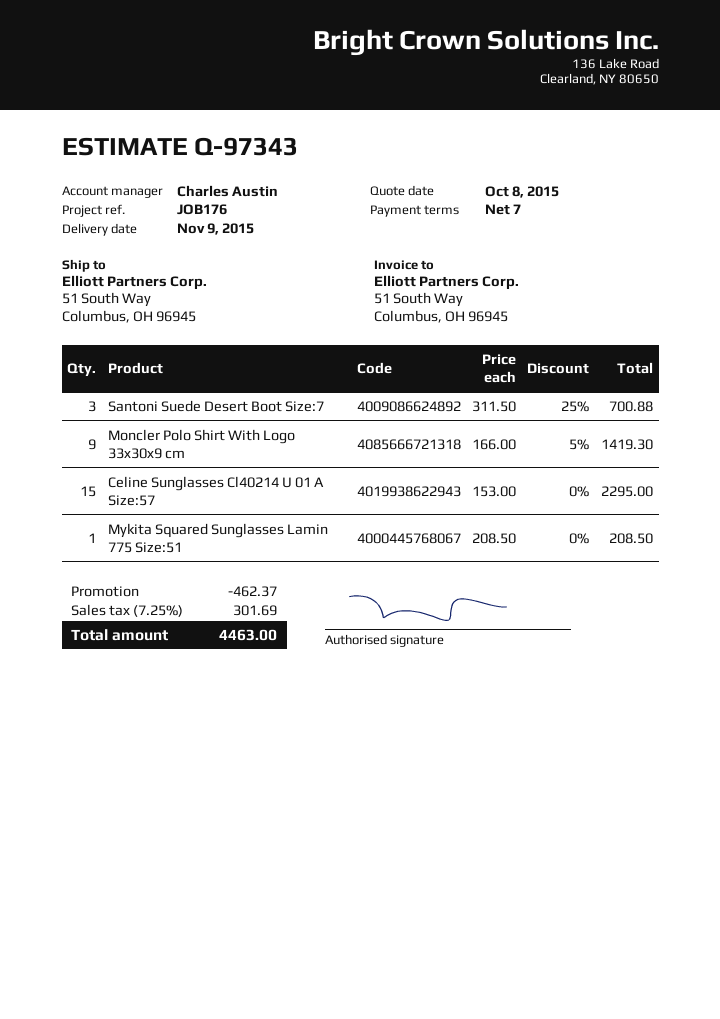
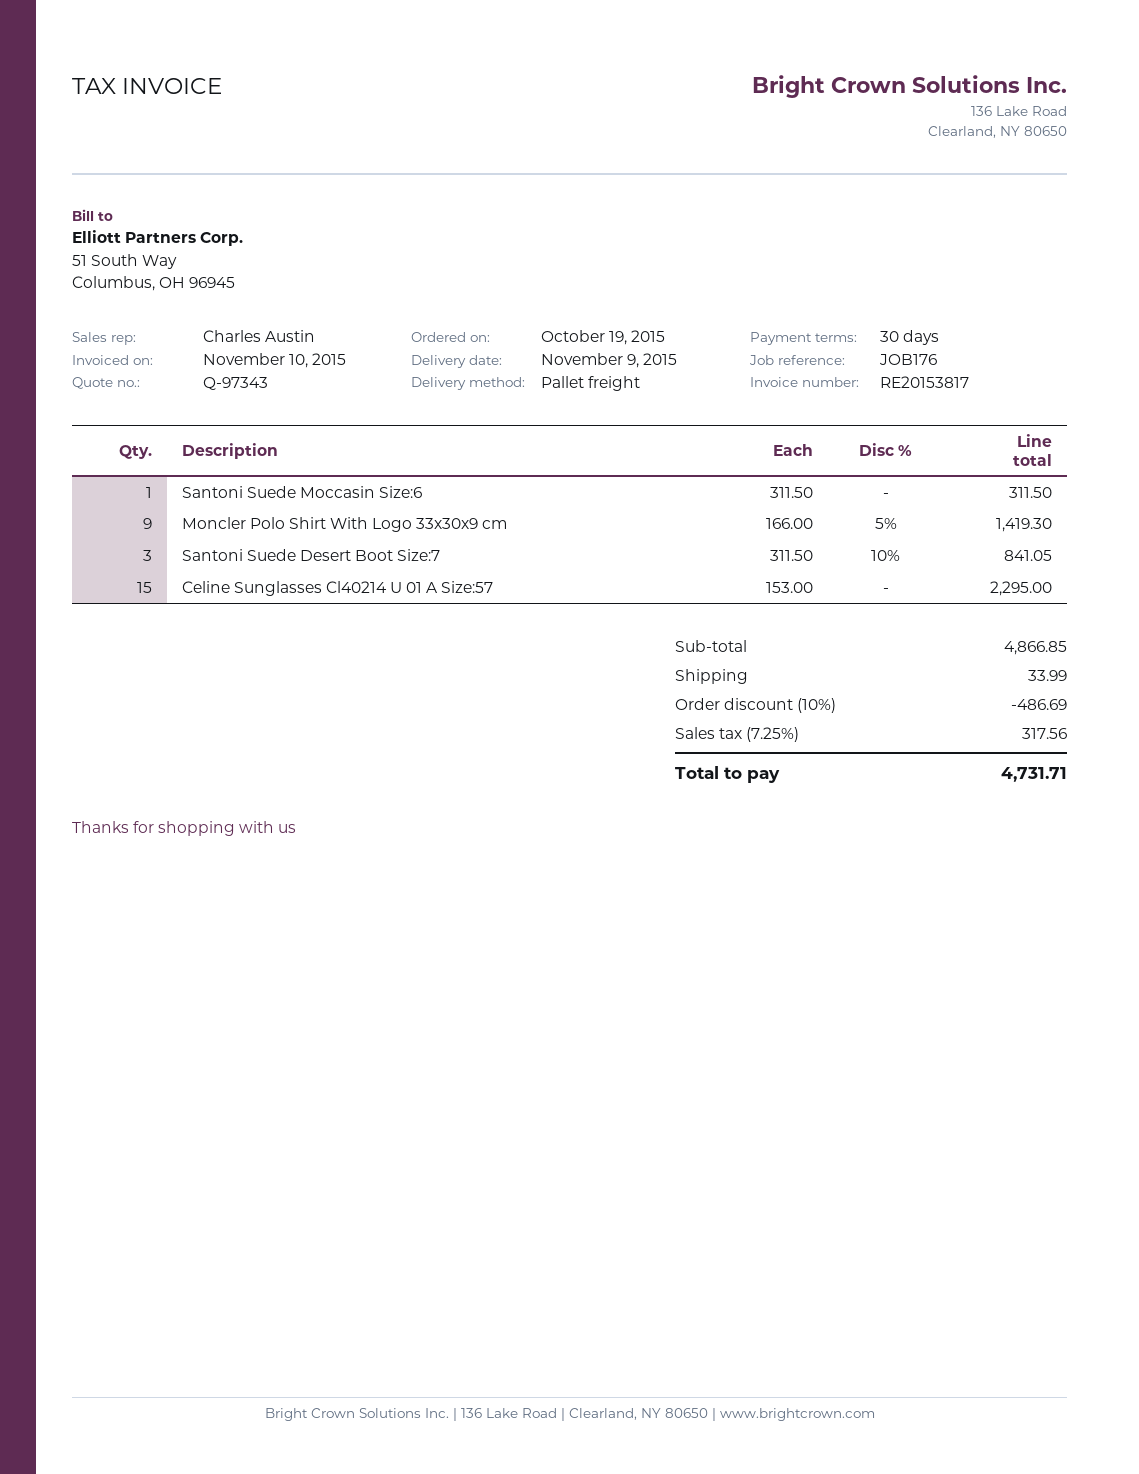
payment terms: 7 days -> 30 days
Santoni Suede Desert Boot Size:7: 3 x 311.50 - 25% = 700.88 -> 3 x 311.50 - 10% = 841.05
Mykita Squared Sunglasses Lamin 775 Size:51: 1 x 208.50 = 208.50 -> none
Santoni Suede Moccasin Size:6: none -> 1 x 311.50 = 311.50
discount: 462.37 -> 486.69
shipping: none -> 33.99
tax: 7.25% = 301.69 -> 7.25% = 317.56
total: 4463.00 -> 4731.71

